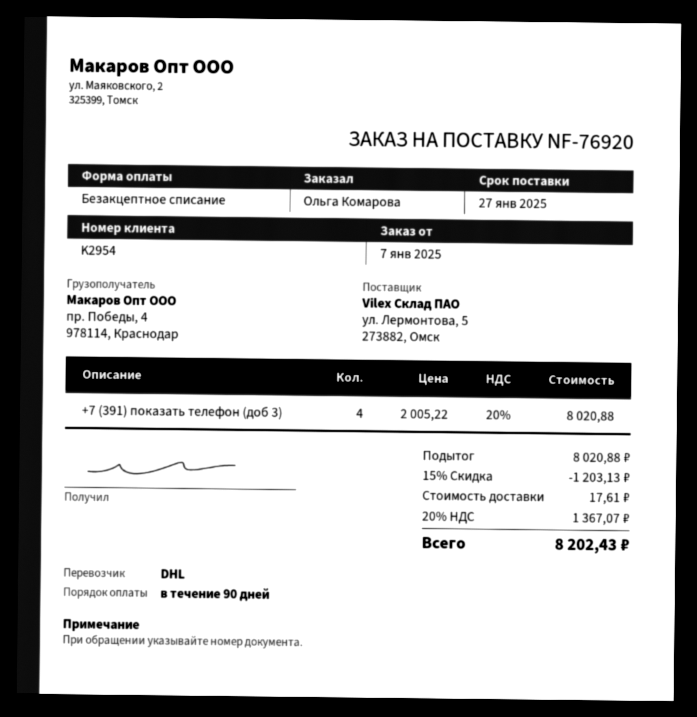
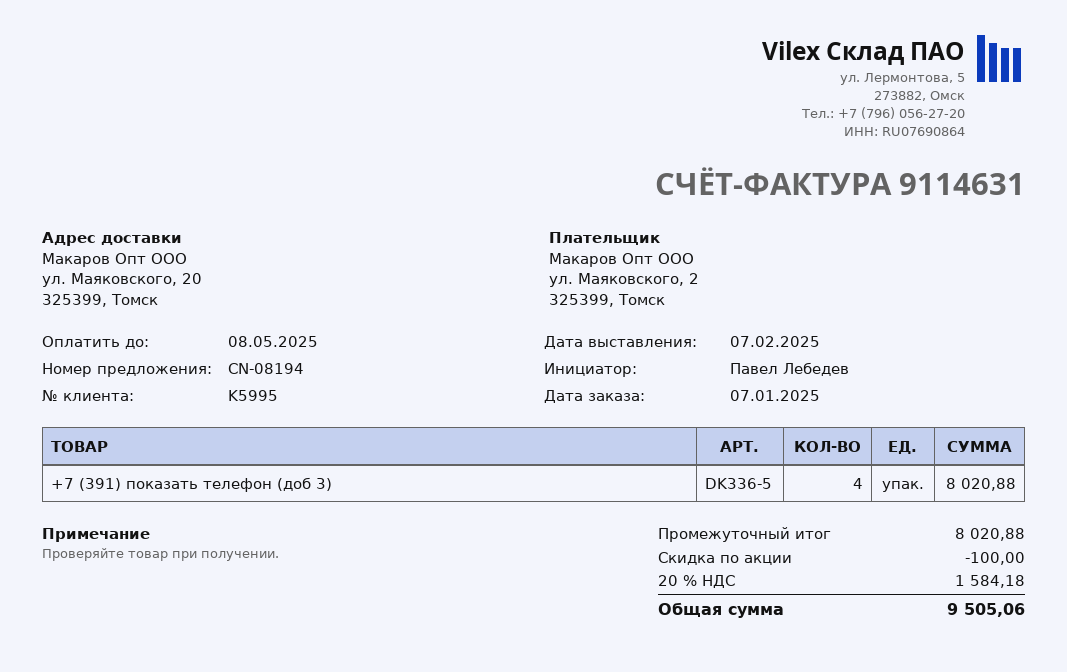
customer number: K2954 -> K5995
ordered by: Ольга Комарова -> Павел Лебедев
ship to: пр. Победы, 4, 978114, Краснодар -> ул. Маяковского, 20, 325399, Томск
discount: 1203.13 -> 100.00
shipping: 17.61 -> none
tax: 20% = 1367.07 -> 20% = 1584.18
total: 8202.43 -> 9505.06

